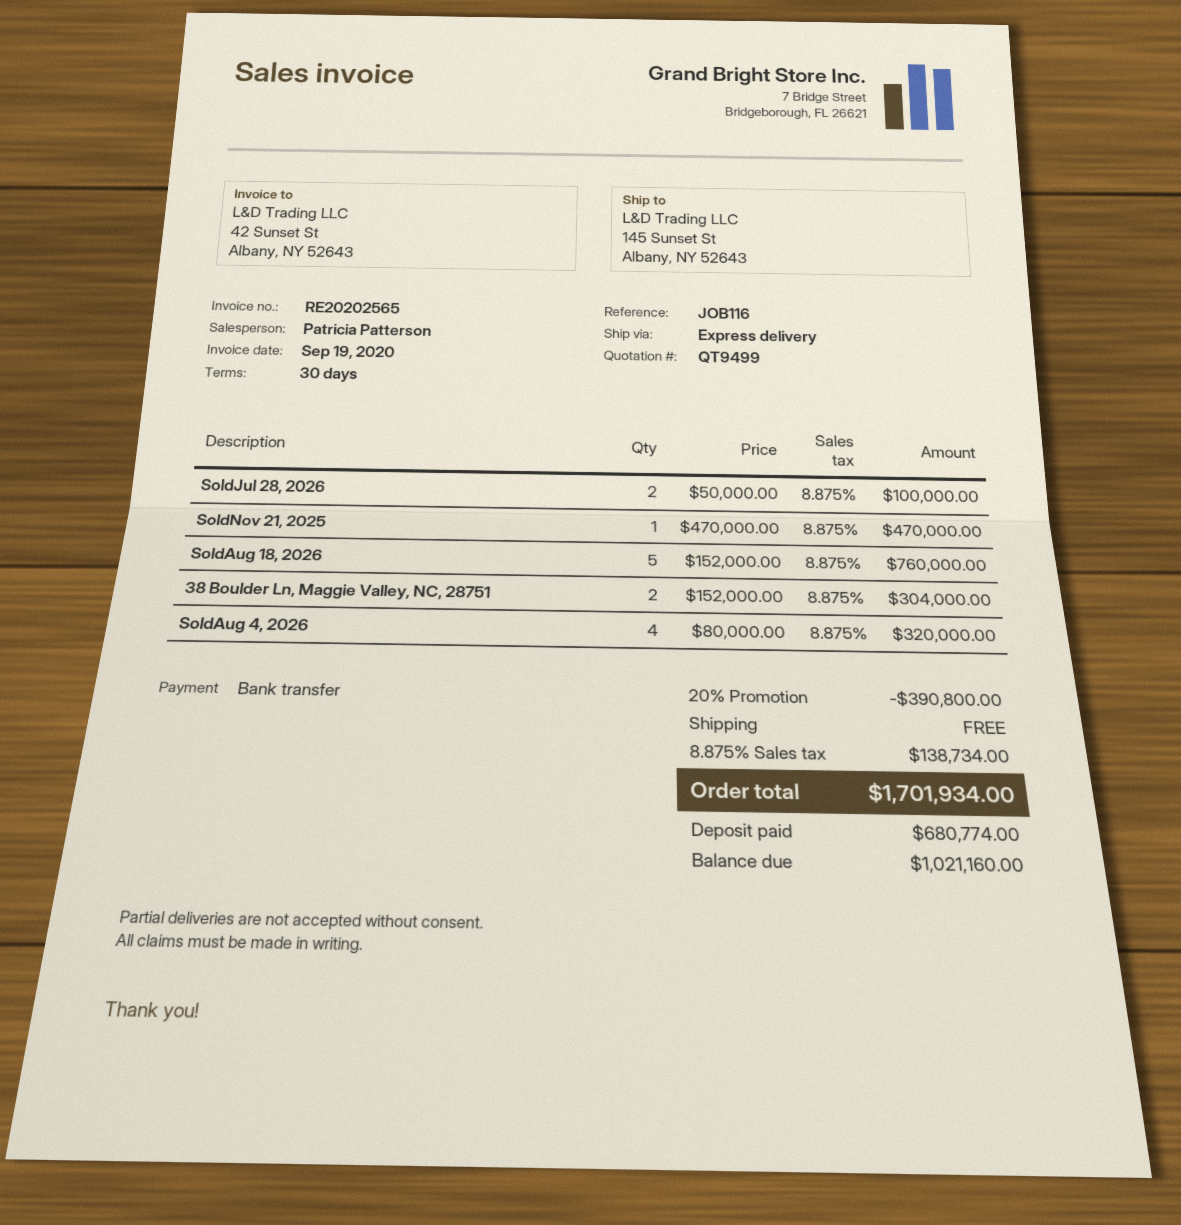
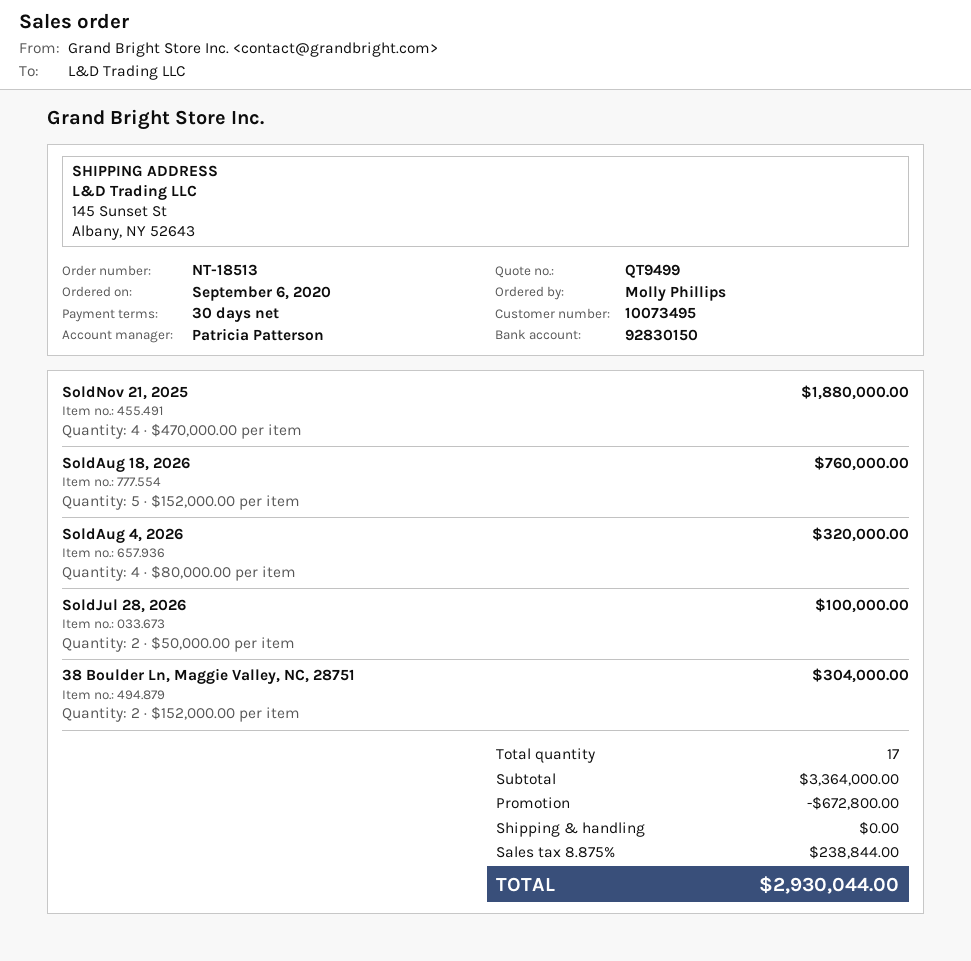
SoldNov 21, 2025: 1 x 470000.00 = 470000.00 -> 4 x 470000.00 = 1880000.00
discount: 390800.00 -> 672800.00
tax: 8.875% = 138734.00 -> 8.875% = 238844.00
total: 1701934.00 -> 2930044.00

